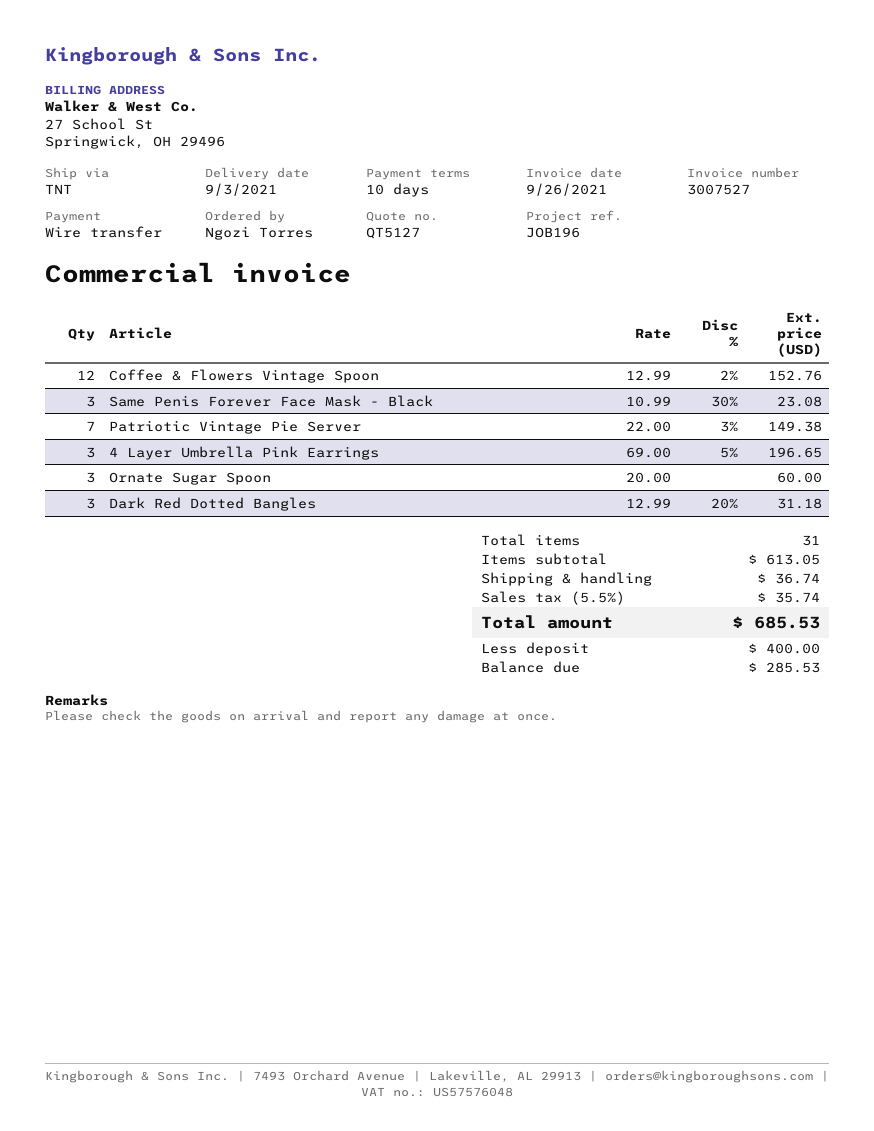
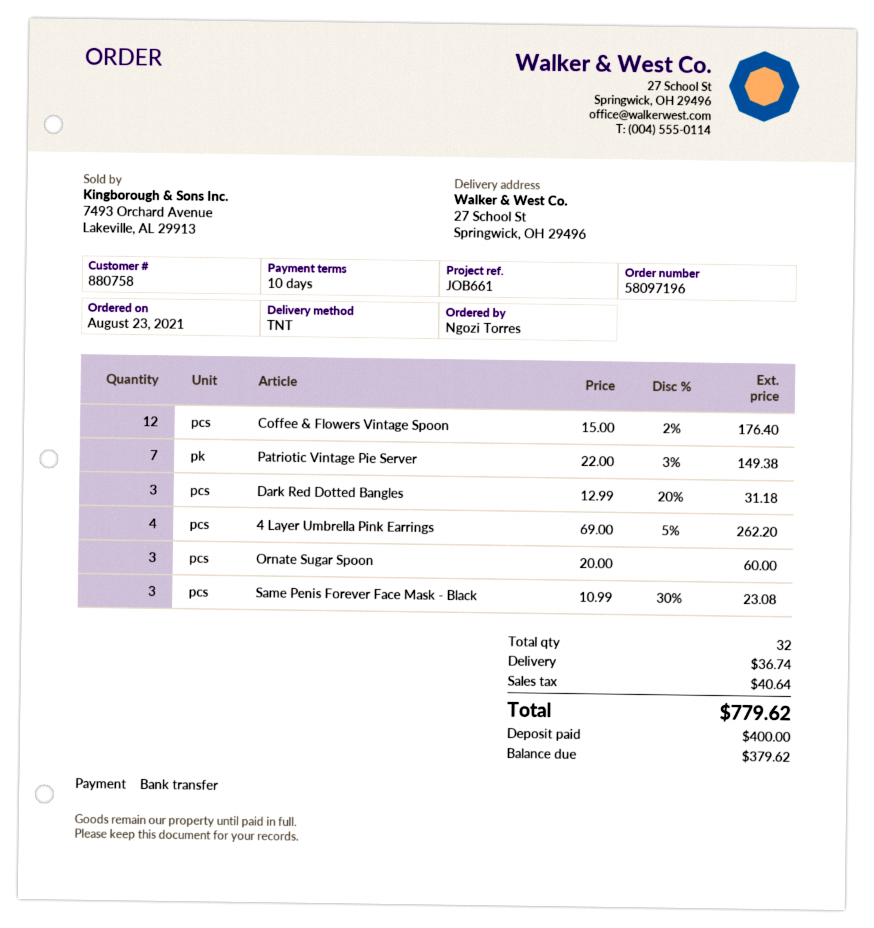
reference: JOB196 -> JOB661
Coffee & Flowers Vintage Spoon: 12 x 12.99 - 2% = 152.76 -> 12 x 15.00 - 2% = 176.40
4 Layer Umbrella Pink Earrings: 3 x 69.00 - 5% = 196.65 -> 4 x 69.00 - 5% = 262.20
total quantity: 31 -> 32
tax: 35.74 -> 40.64
total: 685.53 -> 779.62
balance: 285.53 -> 379.62

